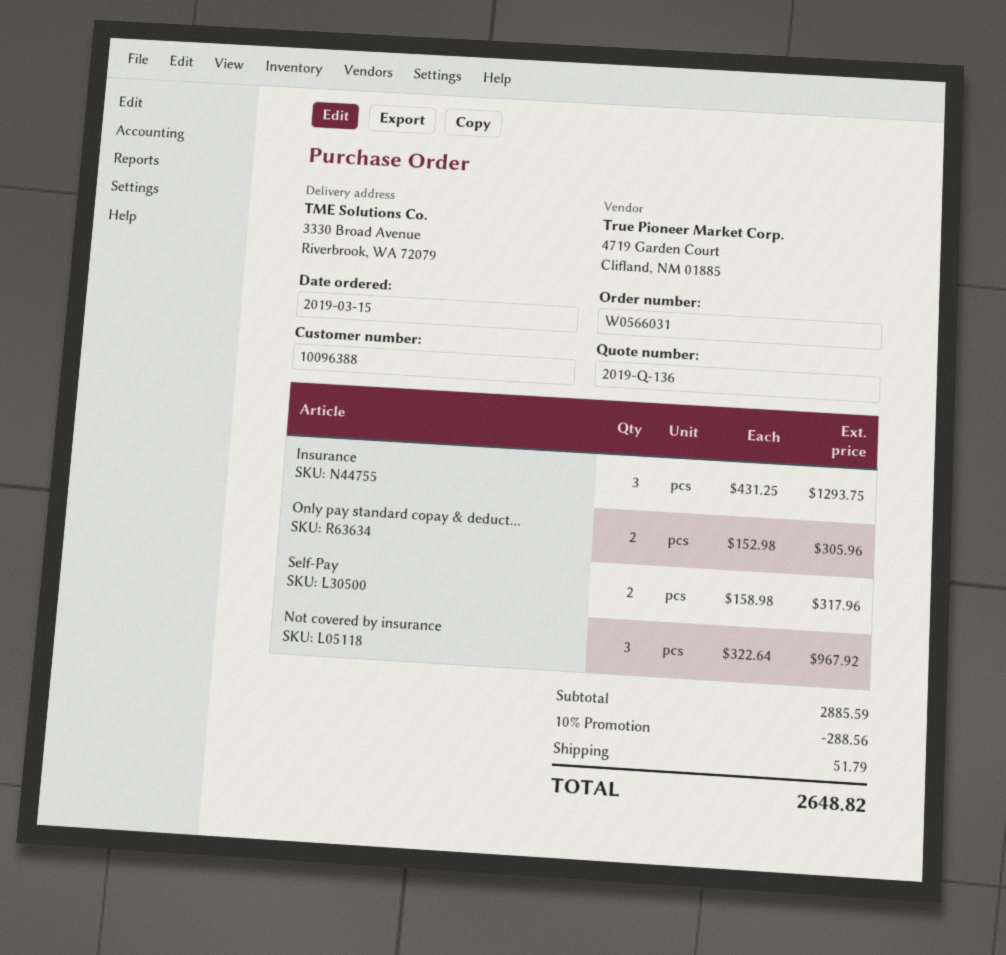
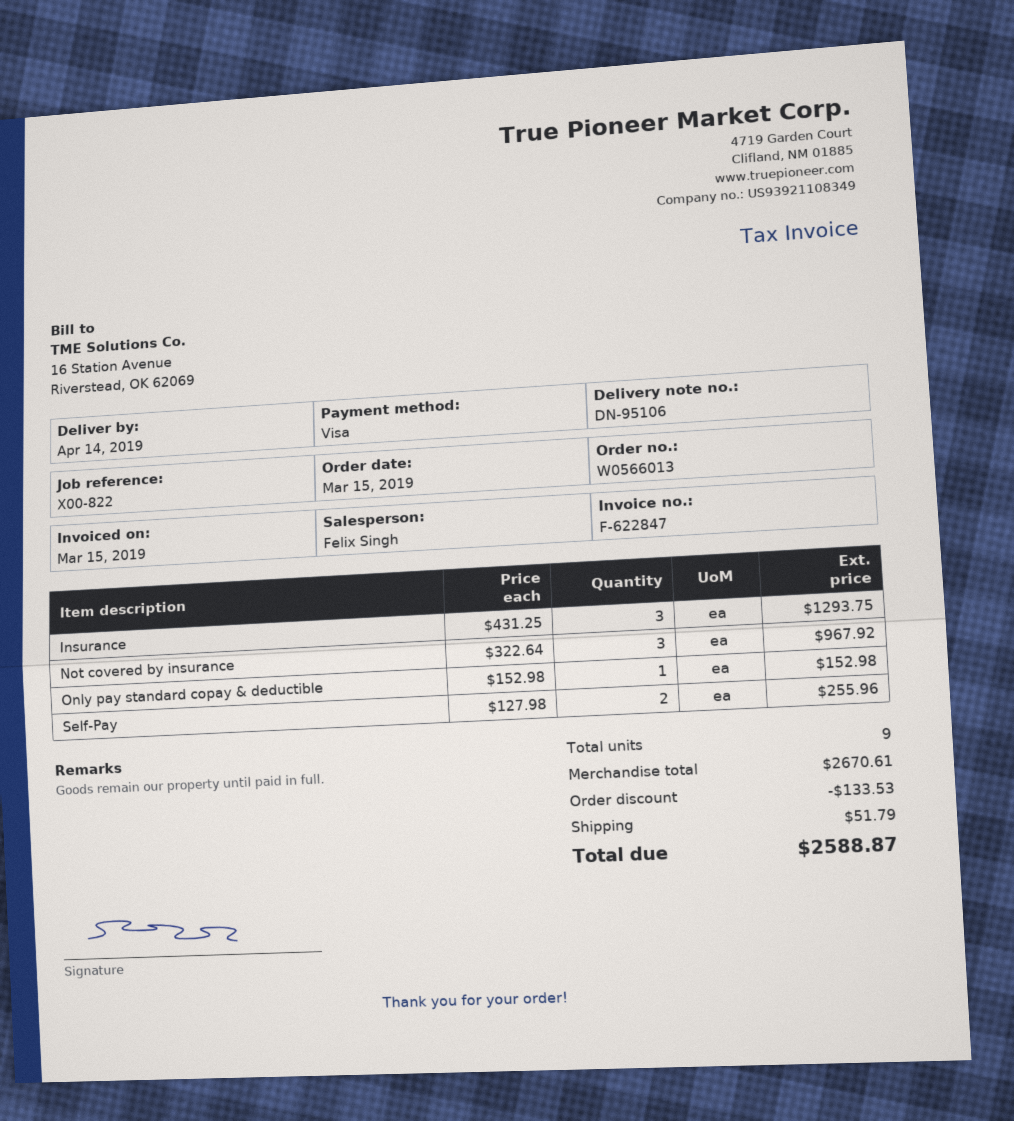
order number: W0566031 -> W0566013
Only pay standard copay & deduct...: 2 x 152.98 = 305.96 -> 1 x 152.98 = 152.98
Self-Pay: 2 x 158.98 = 317.96 -> 2 x 127.98 = 255.96
subtotal: 2885.59 -> 2670.61
discount: 288.56 -> 133.53
total: 2648.82 -> 2588.87

